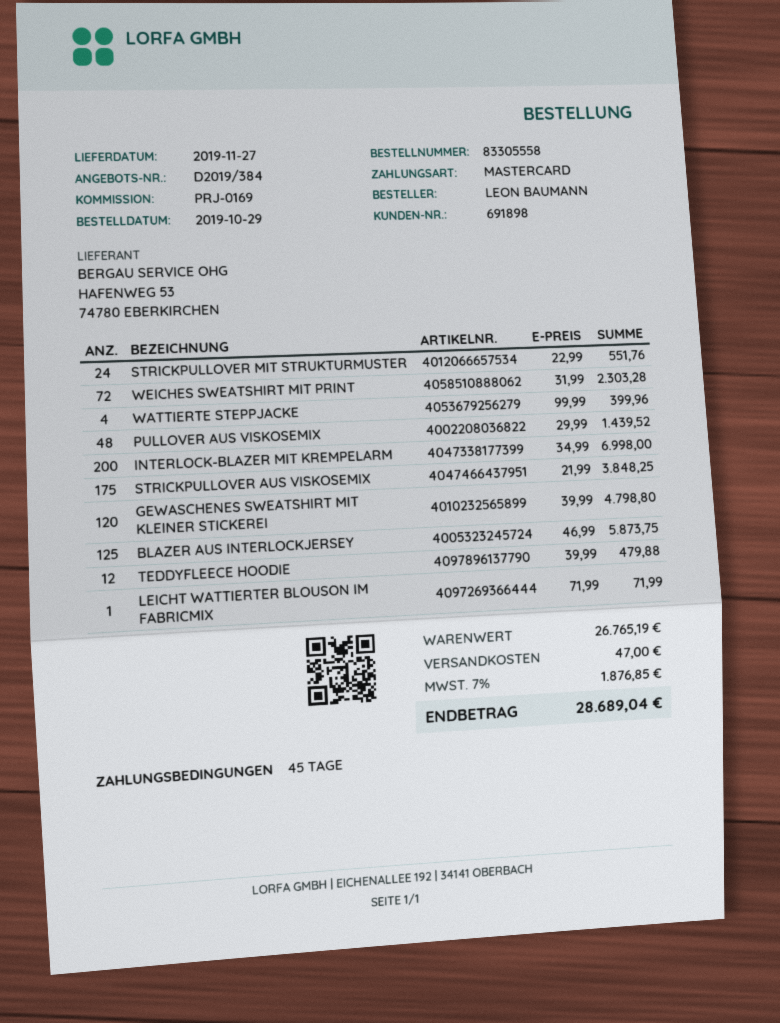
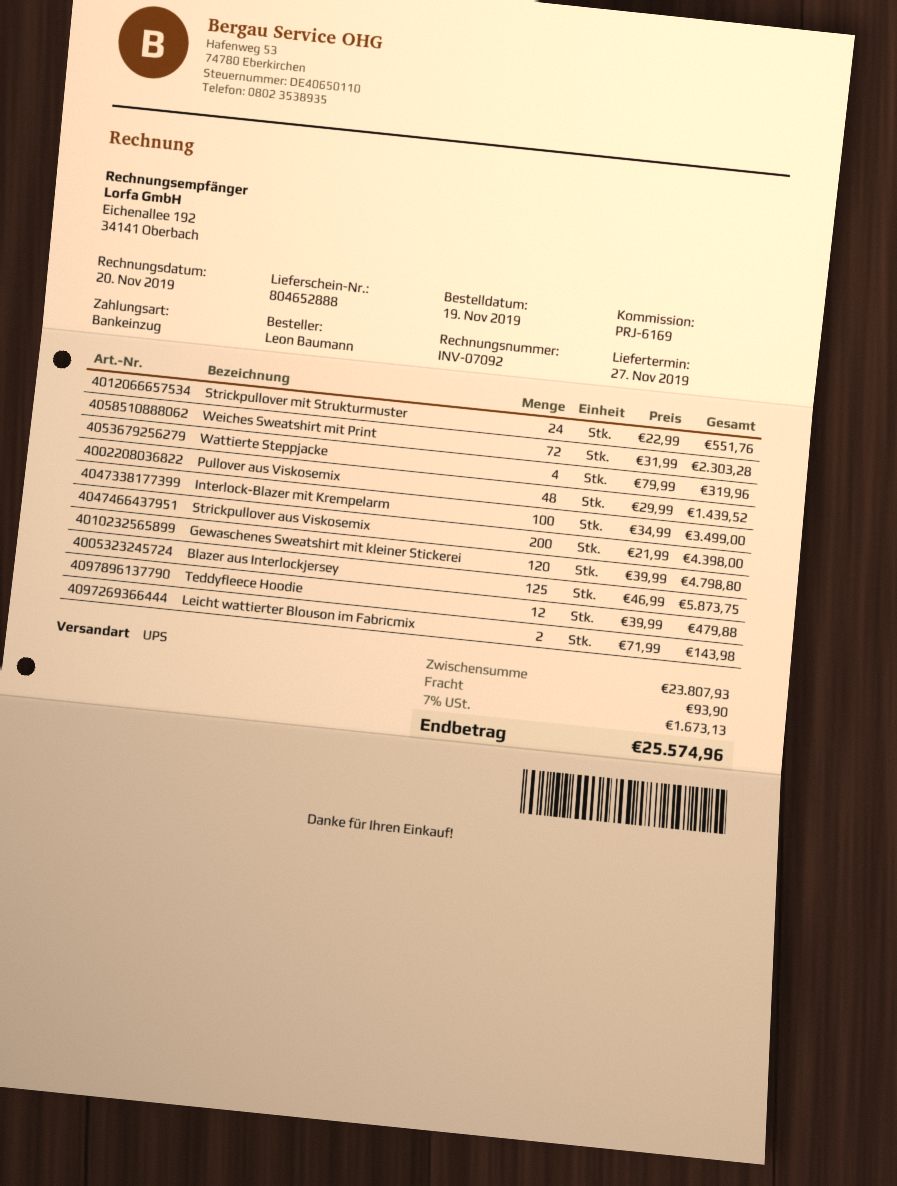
order date: 2019-10-29 -> 2019-11-19
reference: PRJ-0169 -> PRJ-6169
payment method: Mastercard -> direct debit
WATTIERTE STEPPJACKE: 4 x 99.99 = 399.96 -> 4 x 79.99 = 319.96
INTERLOCK-BLAZER MIT KREMPELARM: 200 x 34.99 = 6998.00 -> 100 x 34.99 = 3499.00
STRICKPULLOVER AUS VISKOSEMIX: 175 x 21.99 = 3848.25 -> 200 x 21.99 = 4398.00
LEICHT WATTIERTER BLOUSON IM FABRICMIX: 1 x 71.99 = 71.99 -> 2 x 71.99 = 143.98
subtotal: 26765.19 -> 23807.93
shipping: 47.00 -> 93.90
tax: 7% = 1876.85 -> 7% = 1673.13
total: 28689.04 -> 25574.96

